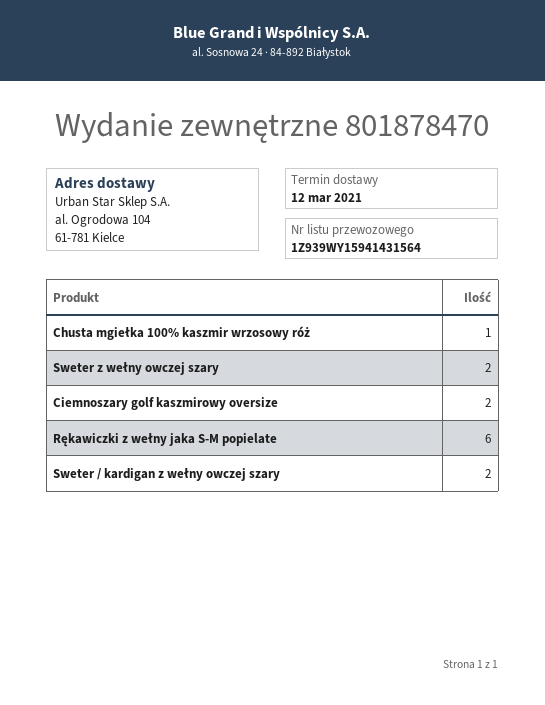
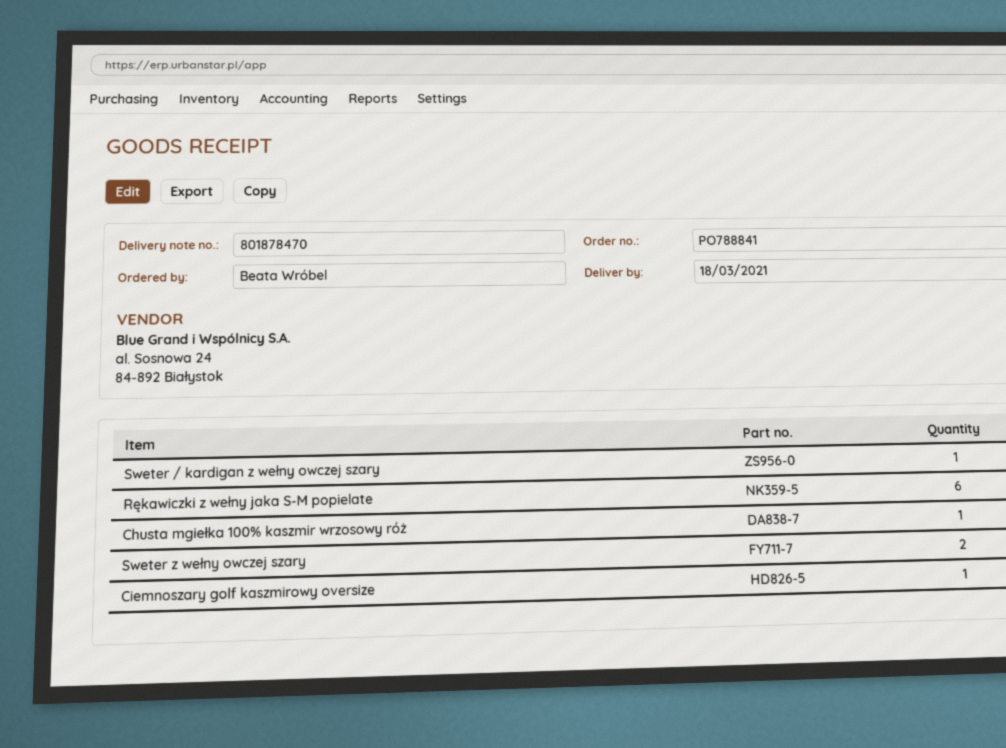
delivery date: 2021-03-12 -> 2021-03-18
Ciemnoszary golf kaszmirowy oversize: 2 -> 1
Sweter / kardigan z wełny owczej szary: 2 -> 1

